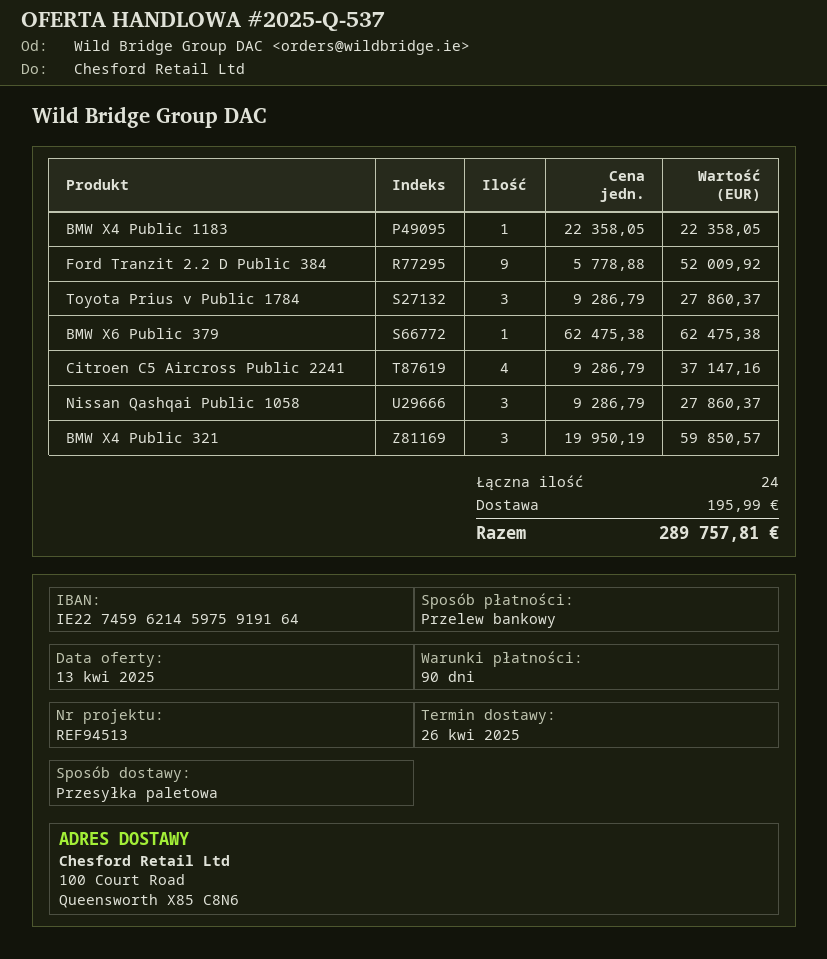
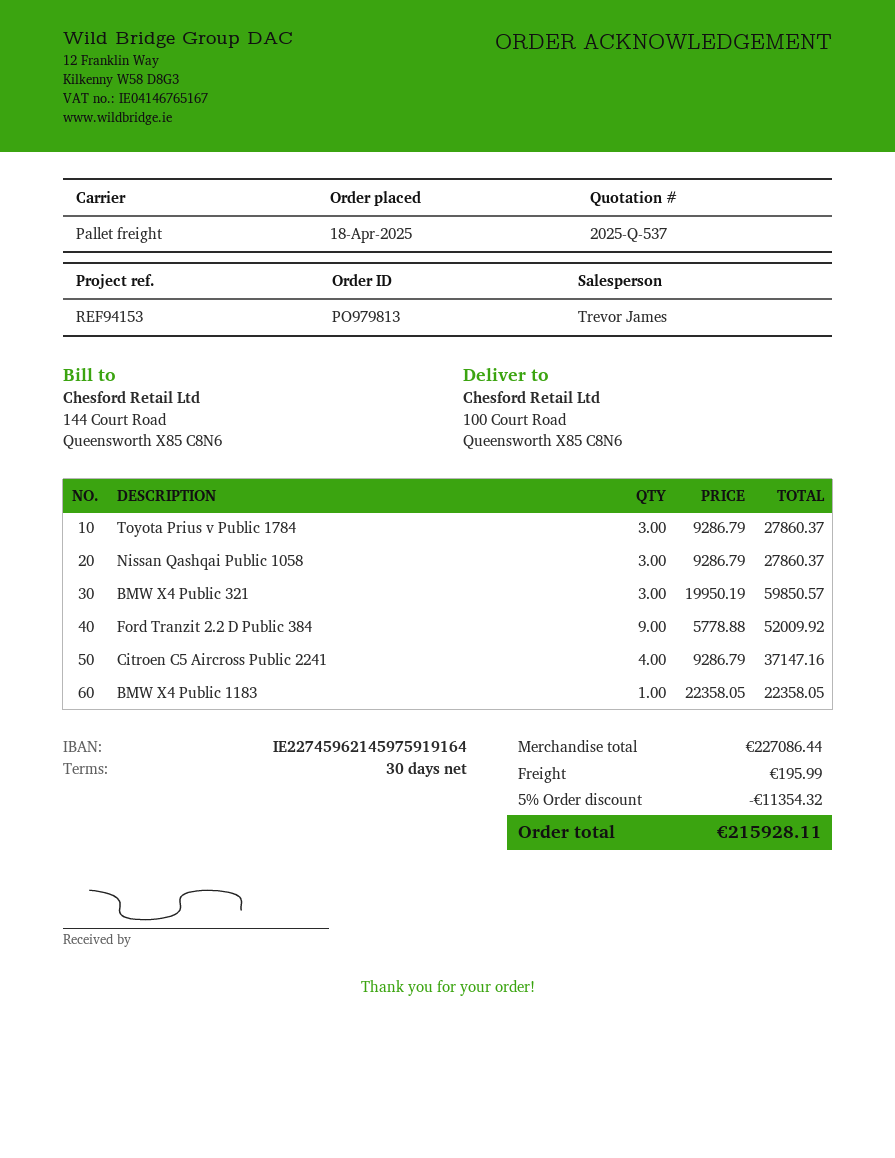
payment terms: 90 days -> 30 days
reference: REF94513 -> REF94153
BMW X6 Public 379: 1 x 62475.38 = 62475.38 -> none
discount: none -> 5% = 11354.32
total: 289757.81 -> 215928.11

